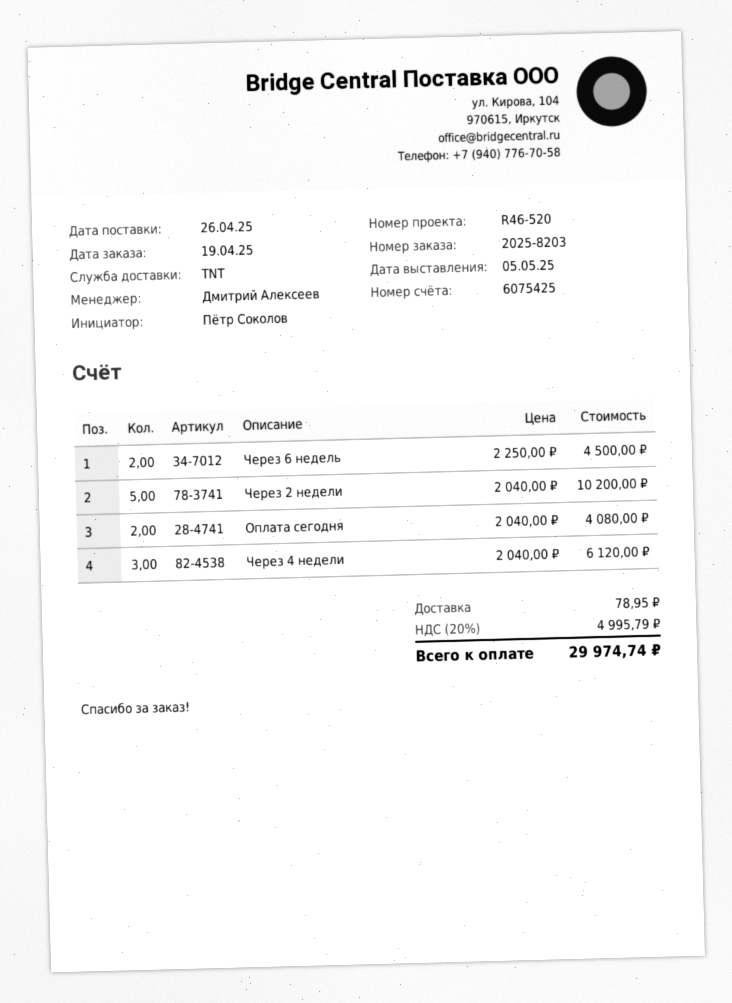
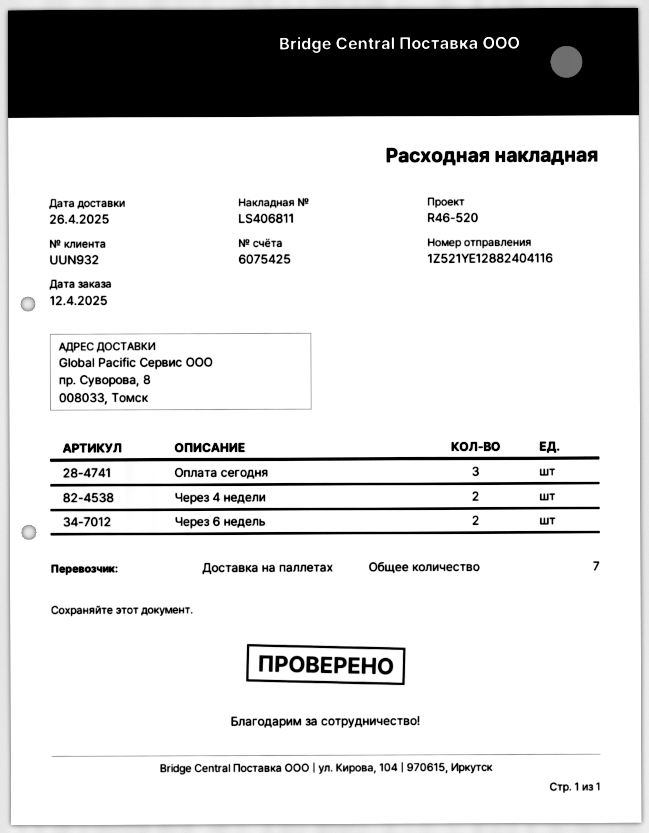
order date: 2025-04-19 -> 2025-04-12
shipping method: TNT -> pallet freight
Через 2 недели: 5 -> none
Оплата сегодня: 2 -> 3
Через 4 недели: 3 -> 2

